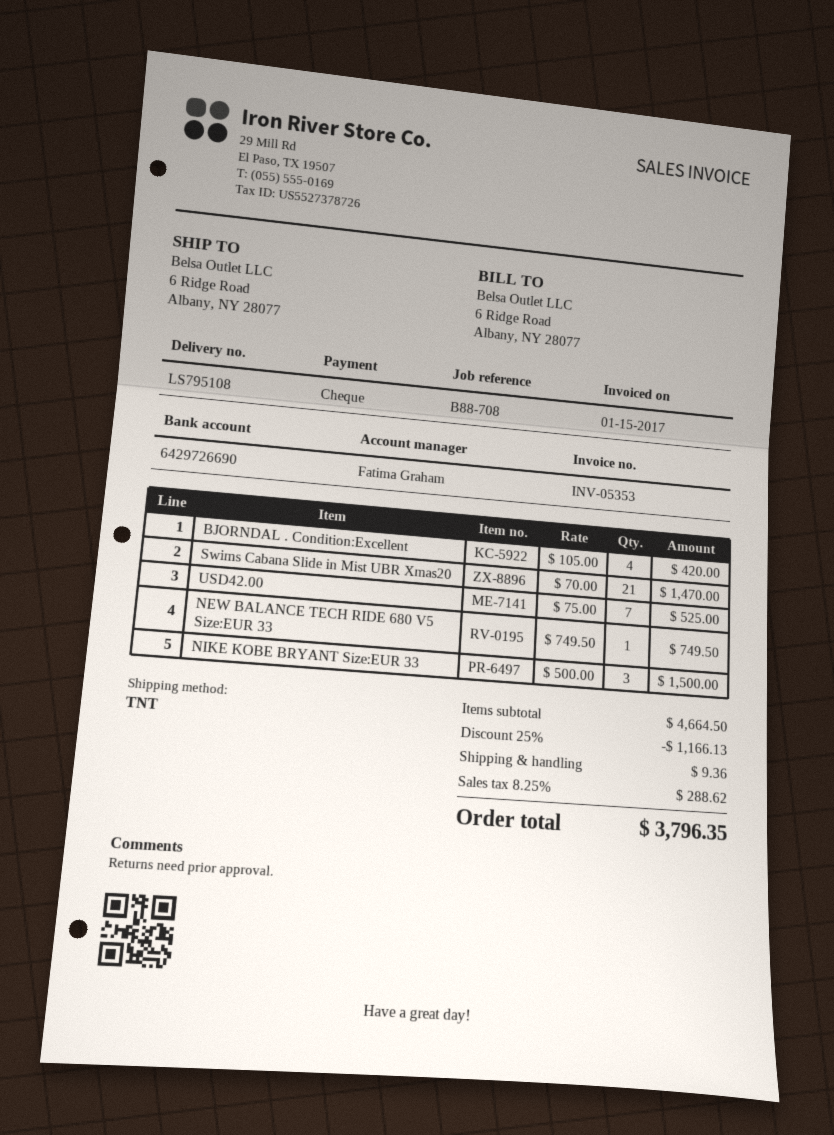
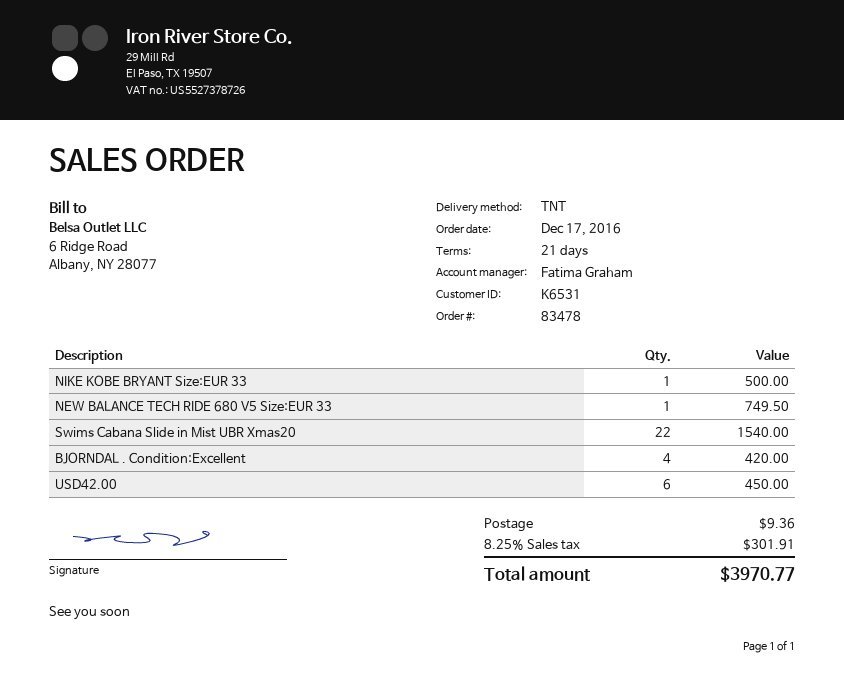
Swims Cabana Slide in Mist UBR Xmas20: 21 for 1470.00 -> 22 for 1540.00
USD42.00: 7 for 525.00 -> 6 for 450.00
NIKE KOBE BRYANT Size:EUR 33: 3 for 1500.00 -> 1 for 500.00
discount: 25% = 1166.13 -> none
tax: 8.25% = 288.62 -> 8.25% = 301.91
total: 3796.35 -> 3970.77

